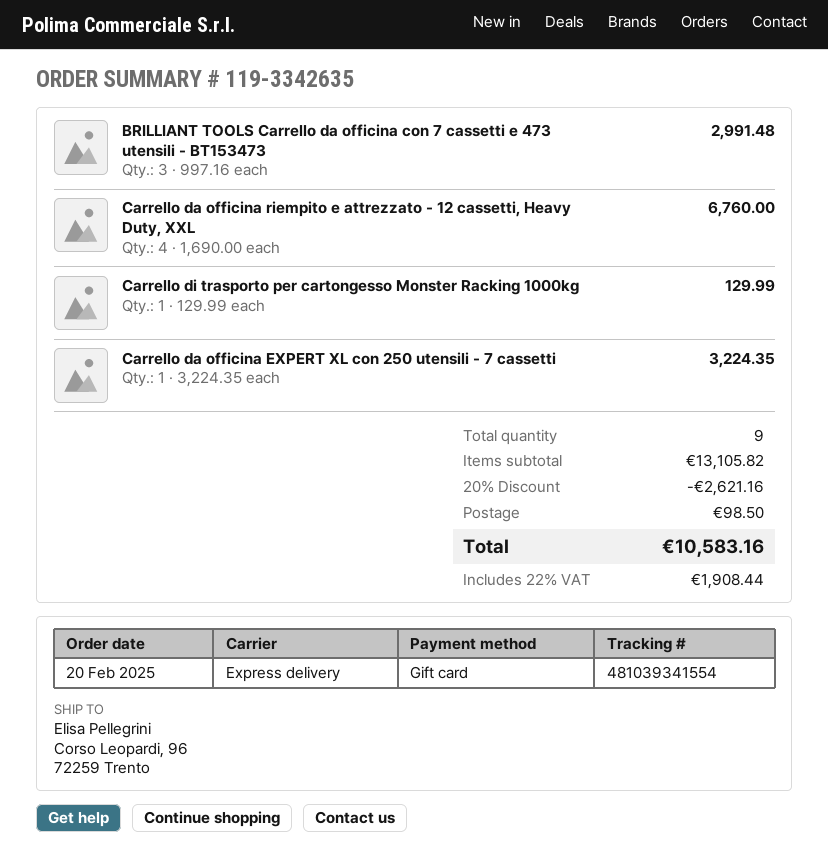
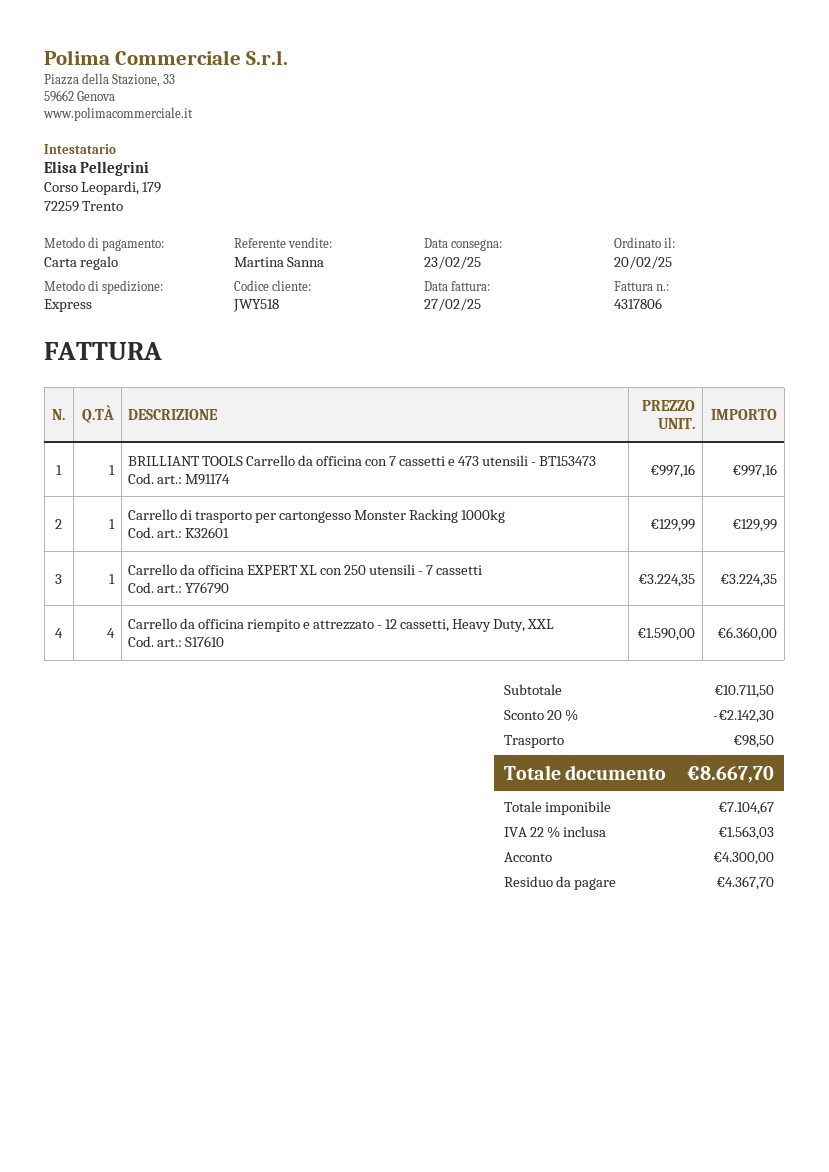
BRILLIANT TOOLS Carrello da officina con 7 cassetti e 473 utensili - BT153473: 3 x 997.16 = 2991.48 -> 1 x 997.16 = 997.16
Carrello da officina riempito e attrezzato - 12 cassetti, Heavy Duty, XXL: 4 x 1690.00 = 6760.00 -> 4 x 1590.00 = 6360.00
subtotal: 13105.82 -> 10711.50
discount: 20% = 2621.16 -> 20% = 2142.30
tax: 22% = 1908.44 -> 22% = 1563.03
total: 10583.16 -> 8667.70

